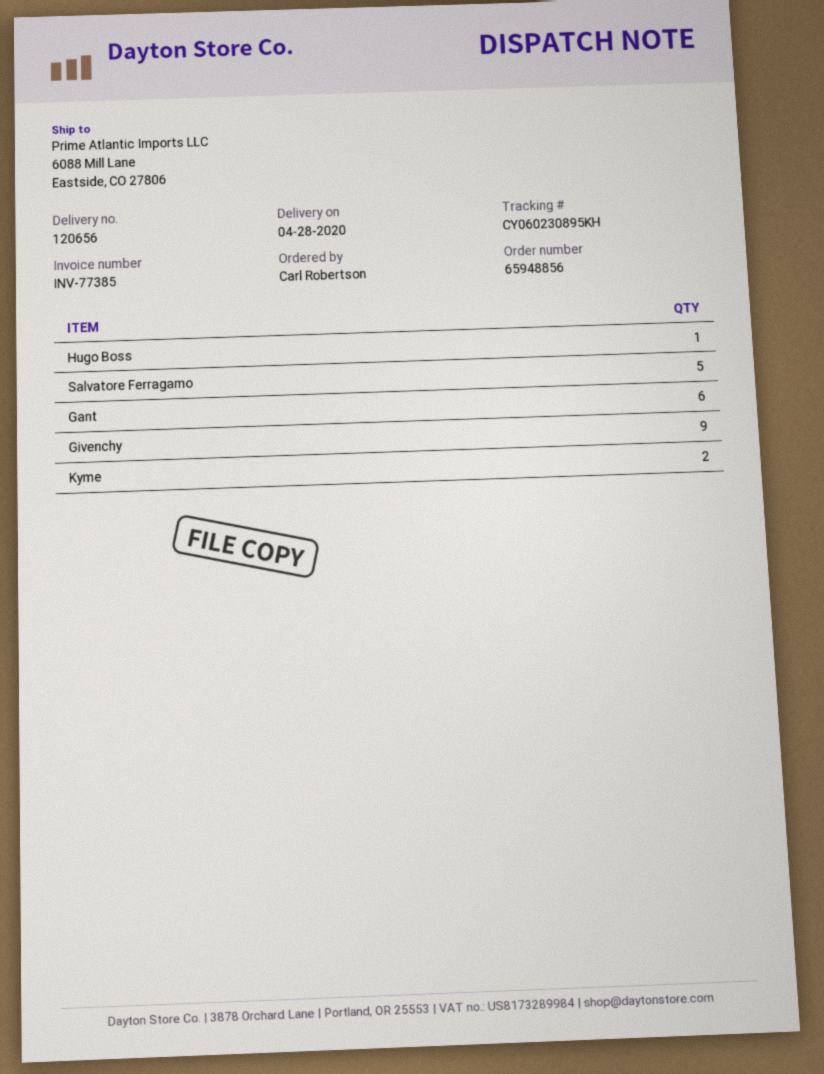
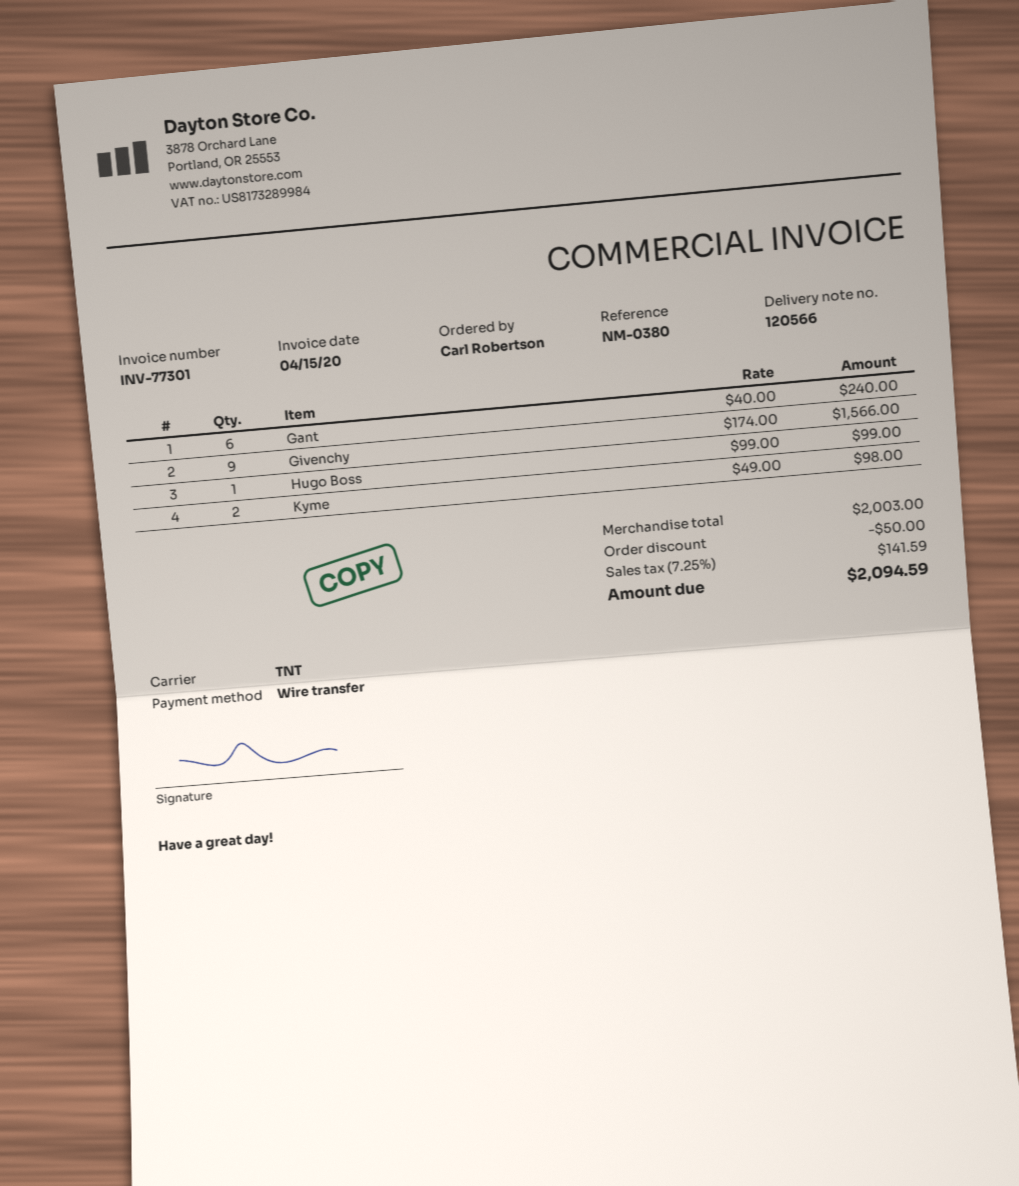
delivery note number: 120656 -> 120566
invoice number: INV-77385 -> INV-77301
Salvatore Ferragamo: 5 -> none

